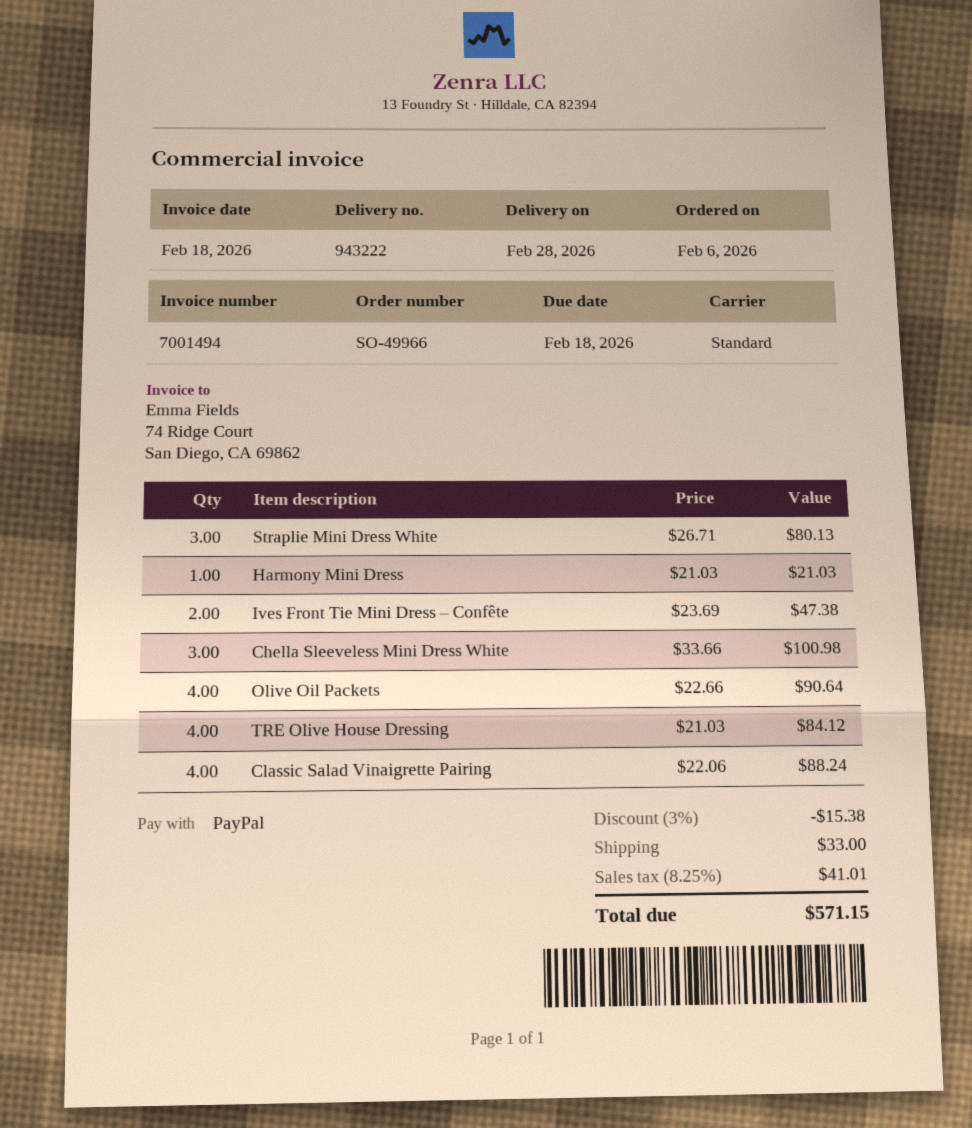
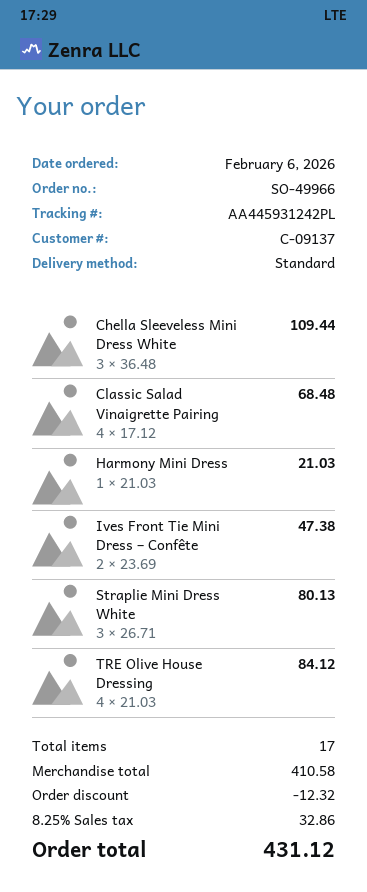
Chella Sleeveless Mini Dress White: 3 x 33.66 = 100.98 -> 3 x 36.48 = 109.44
Olive Oil Packets: 4 x 22.66 = 90.64 -> none
Classic Salad Vinaigrette Pairing: 4 x 22.06 = 88.24 -> 4 x 17.12 = 68.48
discount: 15.38 -> 12.32
shipping: 33.00 -> none
tax: 8.25% = 41.01 -> 8.25% = 32.86
total: 571.15 -> 431.12

